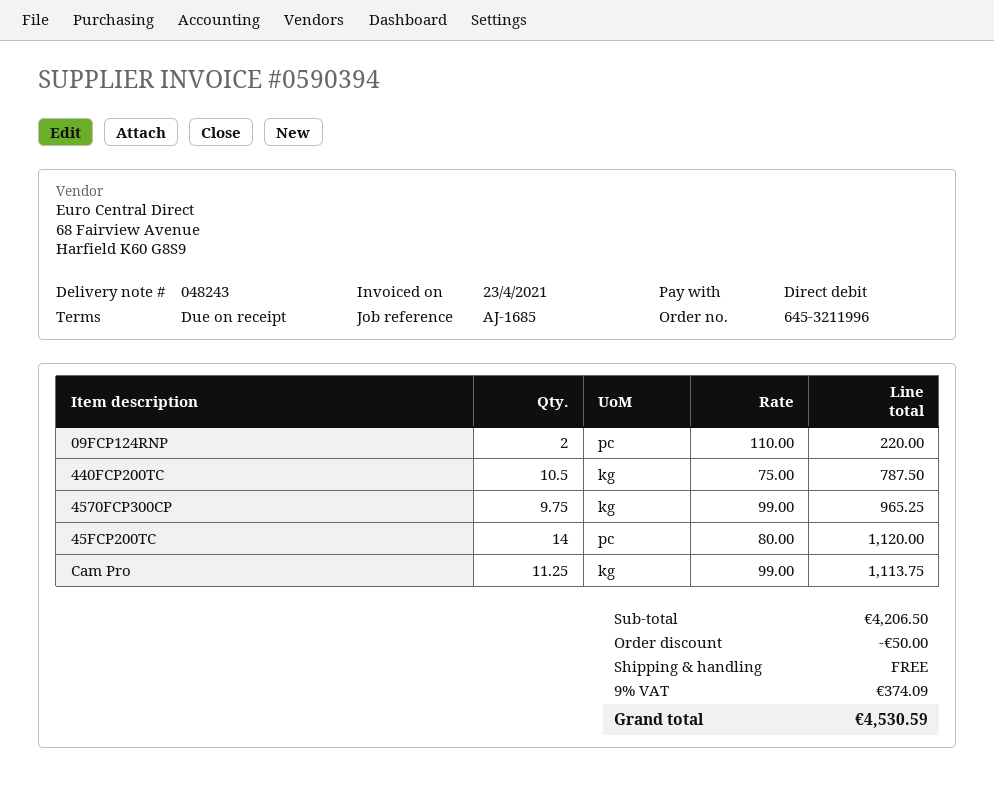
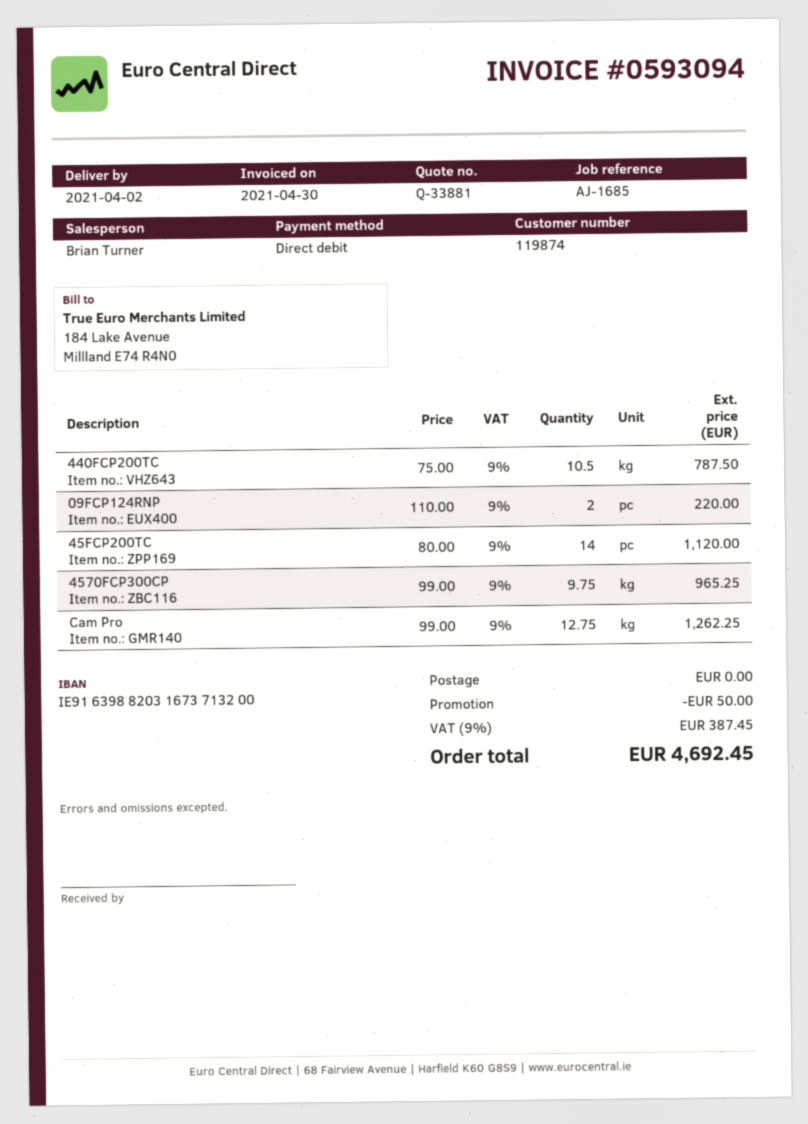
invoice number: 0590394 -> 0593094
invoice date: 2021-04-23 -> 2021-04-30
Cam Pro: 11.25 x 99.00 = 1113.75 -> 12.75 x 99.00 = 1262.25
tax: 9% = 374.09 -> 9% = 387.45
total: 4530.59 -> 4692.45

